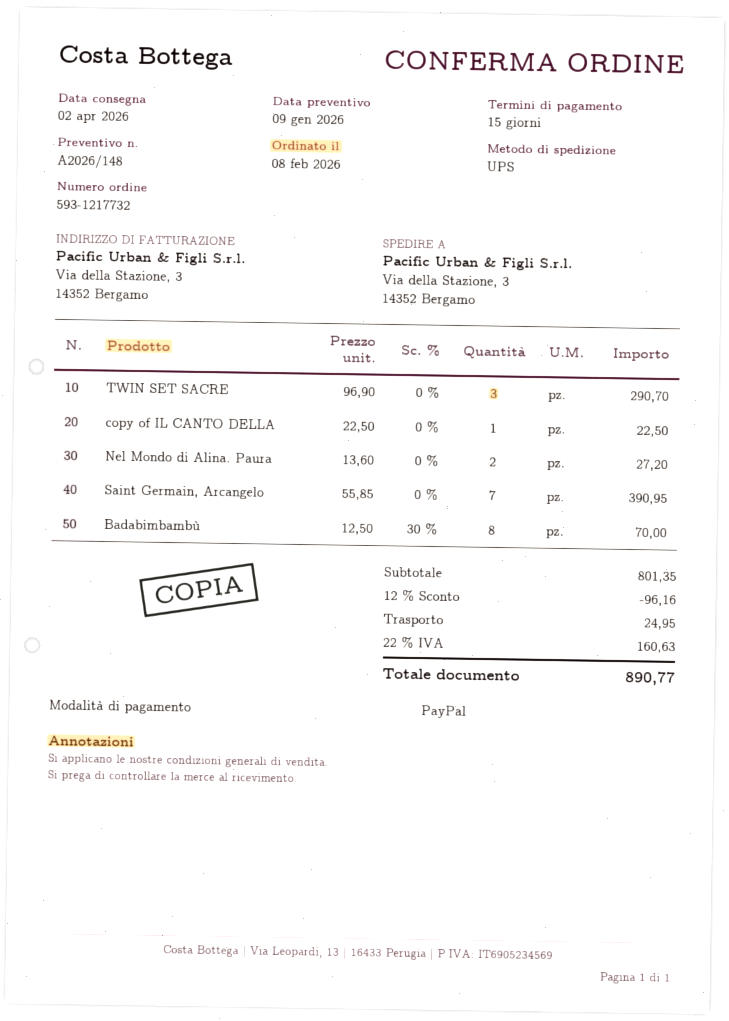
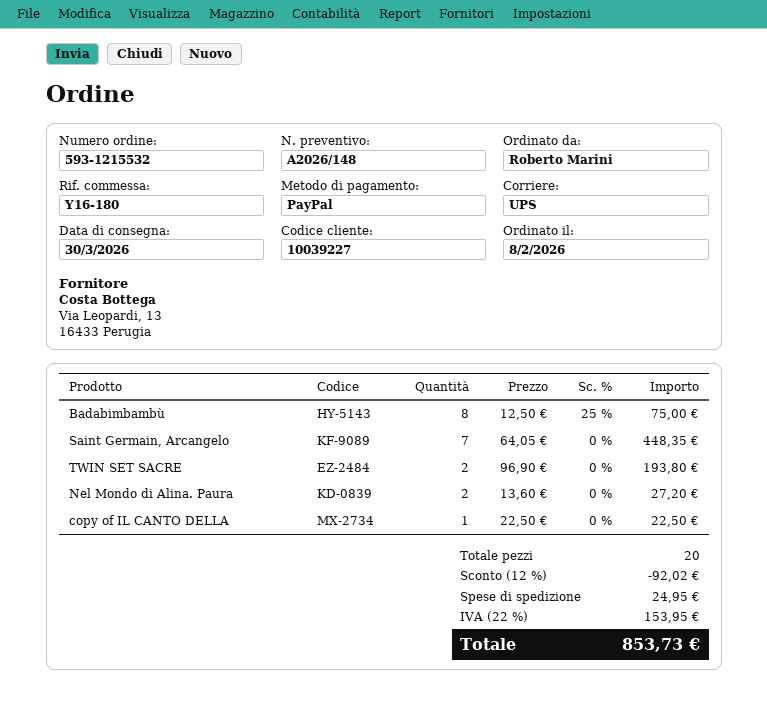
order number: 593-1217732 -> 593-1215532
delivery date: 2026-04-02 -> 2026-03-30
TWIN SET SACRE: 3 x 96.90 = 290.70 -> 2 x 96.90 = 193.80
Saint Germain, Arcangelo: 7 x 55.85 = 390.95 -> 7 x 64.05 = 448.35
Badabimbambù: 8 x 12.50 - 30% = 70.00 -> 8 x 12.50 - 25% = 75.00
discount: 12% = 96.16 -> 12% = 92.02
tax: 22% = 160.63 -> 22% = 153.95
total: 890.77 -> 853.73

